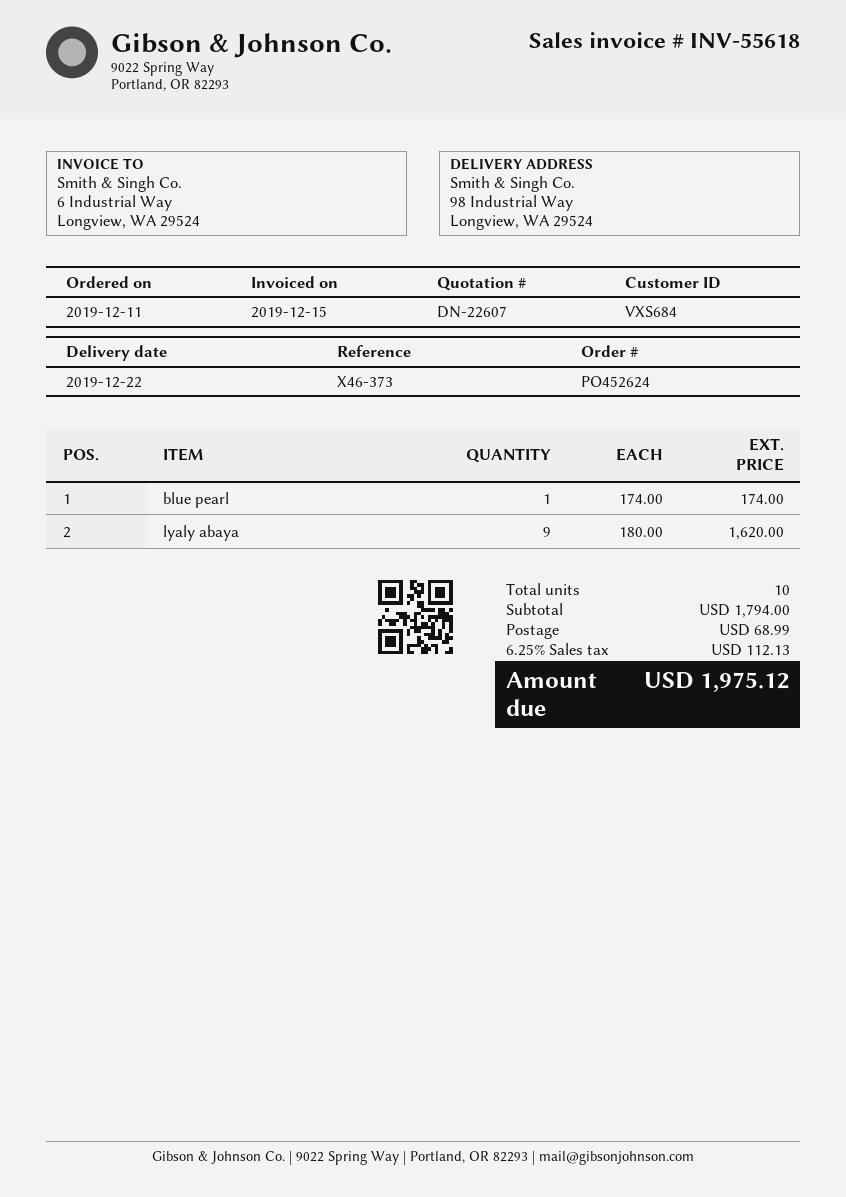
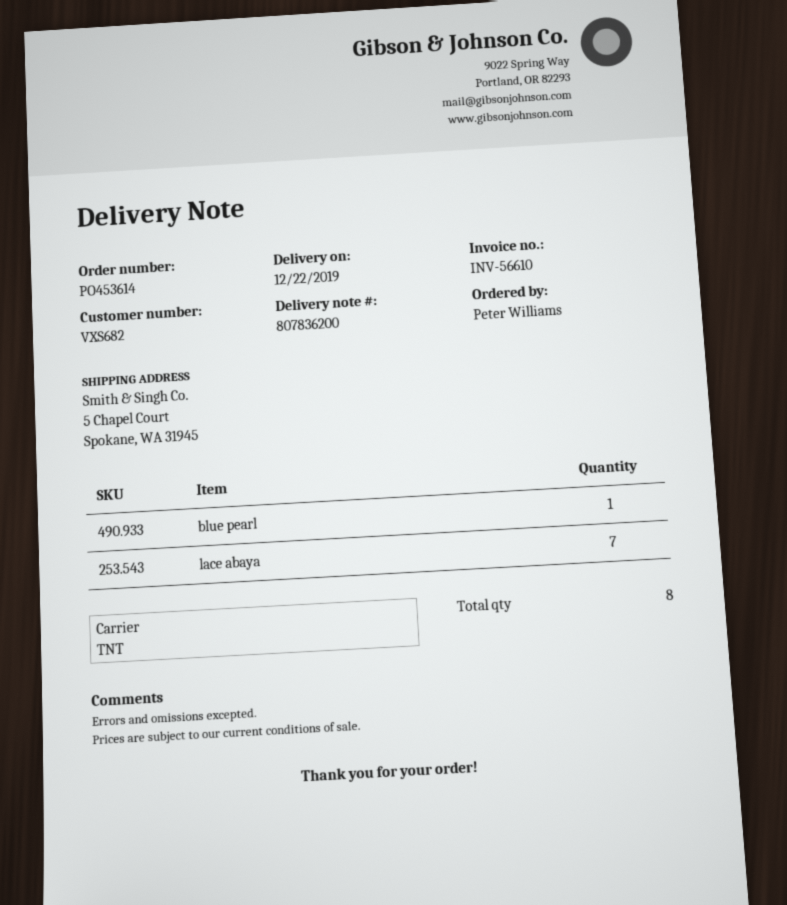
order number: PO452624 -> PO453614
invoice number: INV-55618 -> INV-56610
customer number: VXS684 -> VXS682
ship to: 98 Industrial Way, Longview, WA 29524 -> 5 Chapel Court, Spokane, WA 31945
lyaly abaya: 9 -> none
lace abaya: none -> 7
total quantity: 10 -> 8

